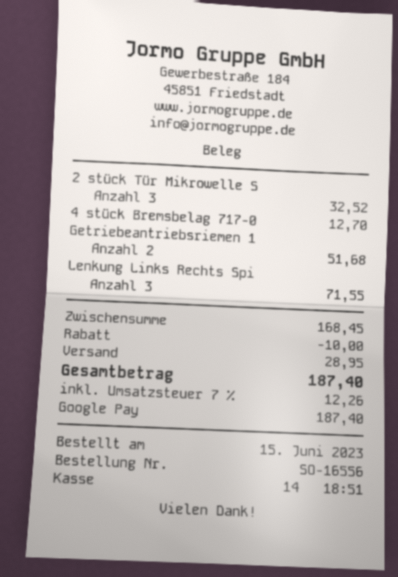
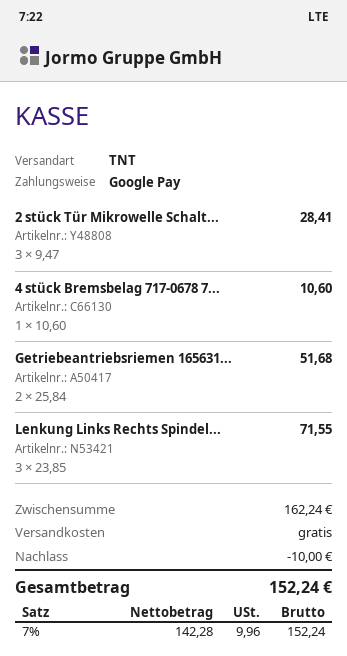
2 stück Tür Mikrowelle S: 3 for 32.52 -> 3 for 28.41
4 stück Bremsbelag 717-0: 1 for 12.70 -> 1 for 10.60
subtotal: 168.45 -> 162.24
shipping: 28.95 -> 0.00
tax: 7% = 12.26 -> 7% = 9.96
total: 187.40 -> 152.24

